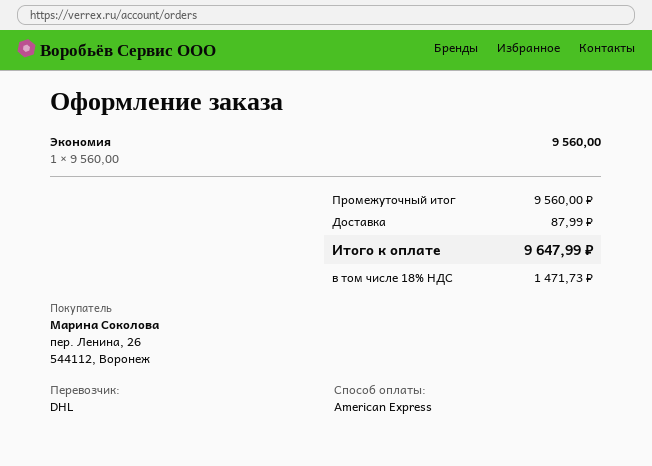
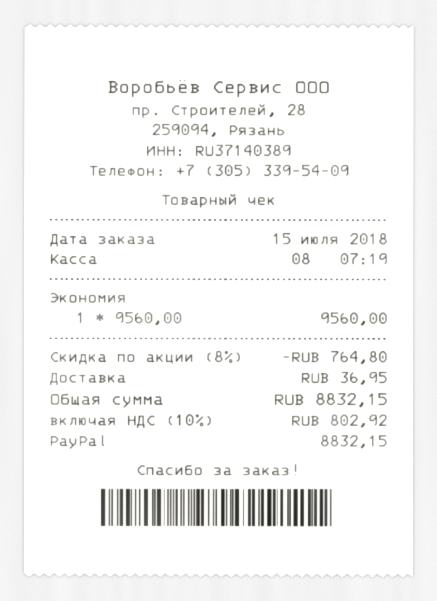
payment method: American Express -> PayPal
discount: none -> 8% = 764.80
shipping: 87.99 -> 36.95
tax: 18% = 1471.73 -> 10% = 802.92
total: 9647.99 -> 8832.15

